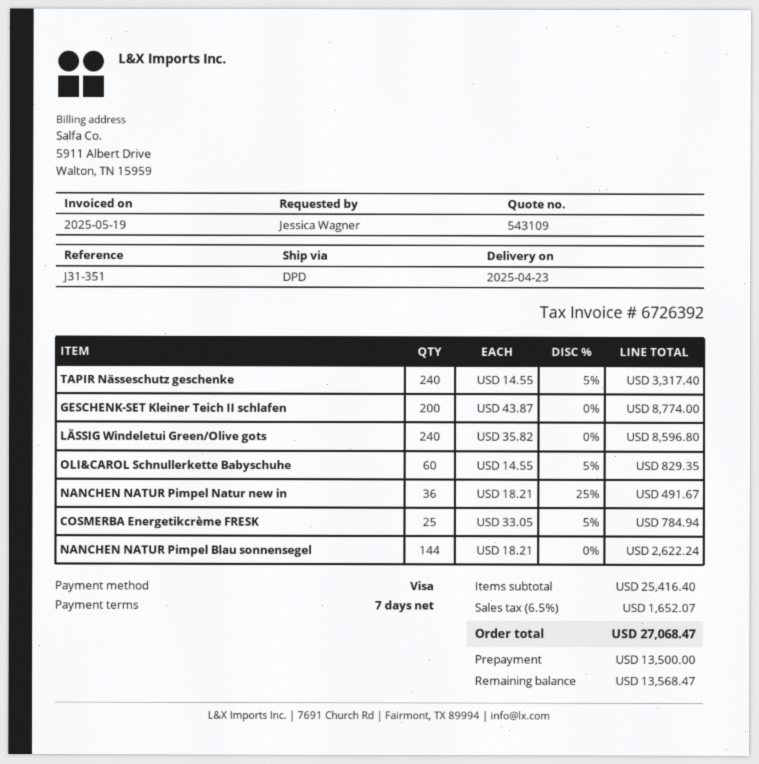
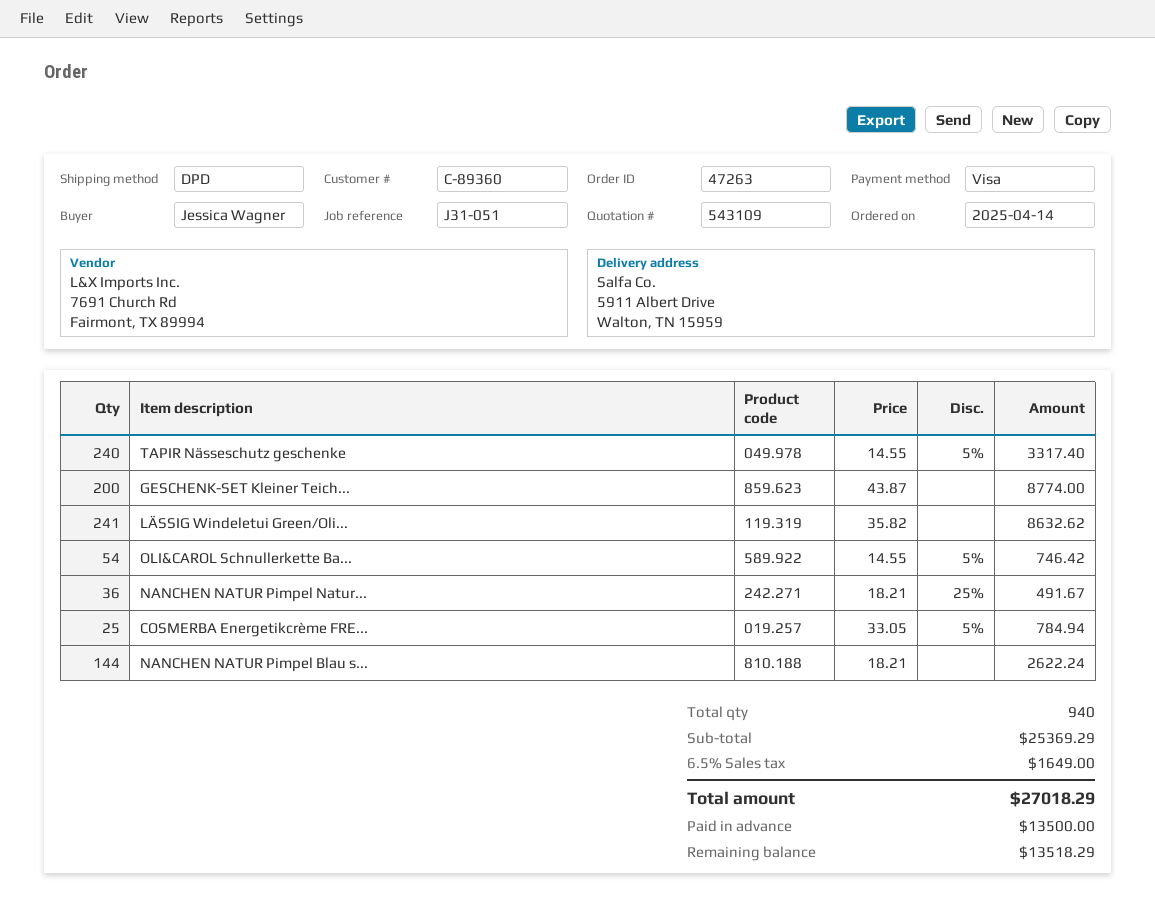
reference: J31-351 -> J31-051
LÄSSIG Windeletui Green/Olive gots: 240 x 35.82 = 8596.80 -> 241 x 35.82 = 8632.62
OLI&CAROL Schnullerkette Babyschuhe: 60 x 14.55 - 5% = 829.35 -> 54 x 14.55 - 5% = 746.42
subtotal: 25416.40 -> 25369.29
tax: 6.5% = 1652.07 -> 6.5% = 1649.00
total: 27068.47 -> 27018.29
balance: 13568.47 -> 13518.29

